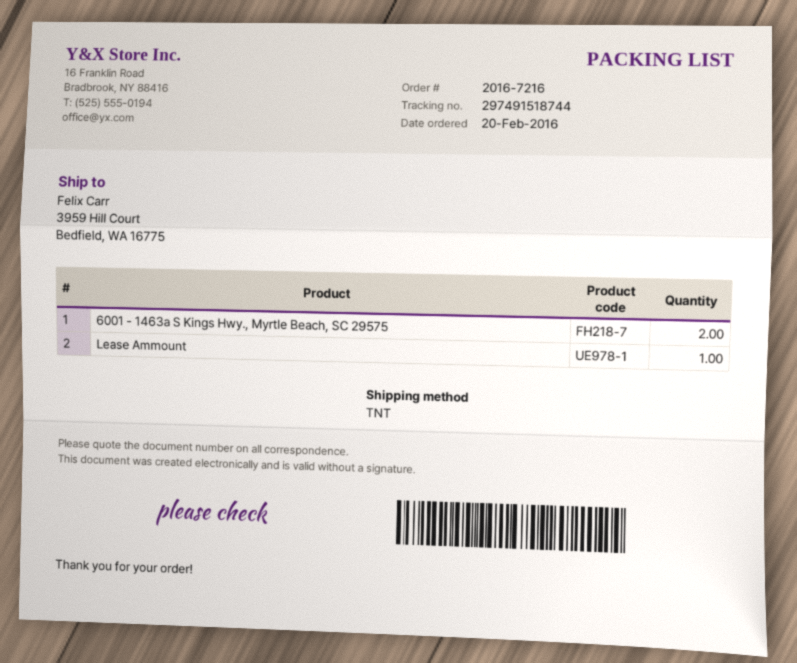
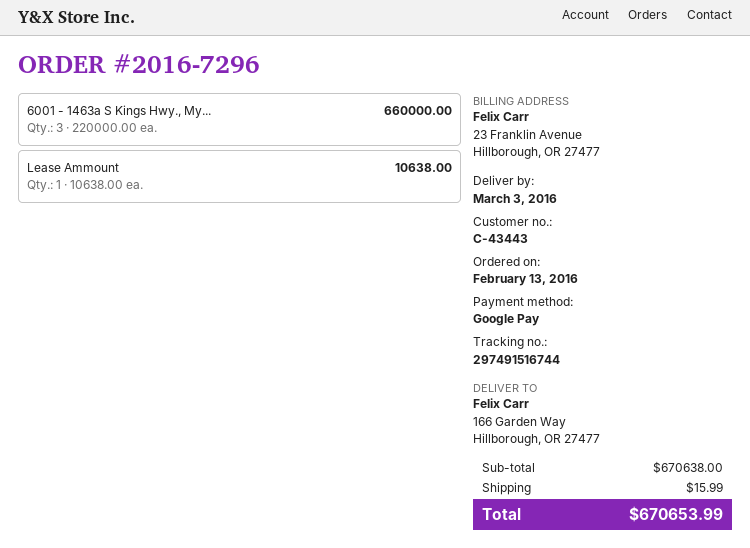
order number: 2016-7216 -> 2016-7296
order date: 2016-02-20 -> 2016-02-13
tracking number: 297491518744 -> 297491516744
ship to: 3959 Hill Court, Bedfield, WA 16775 -> 166 Garden Way, Hillborough, OR 27477
6001 - 1463a S Kings Hwy., Myrtle Beach, SC 29575: 2 -> 3

